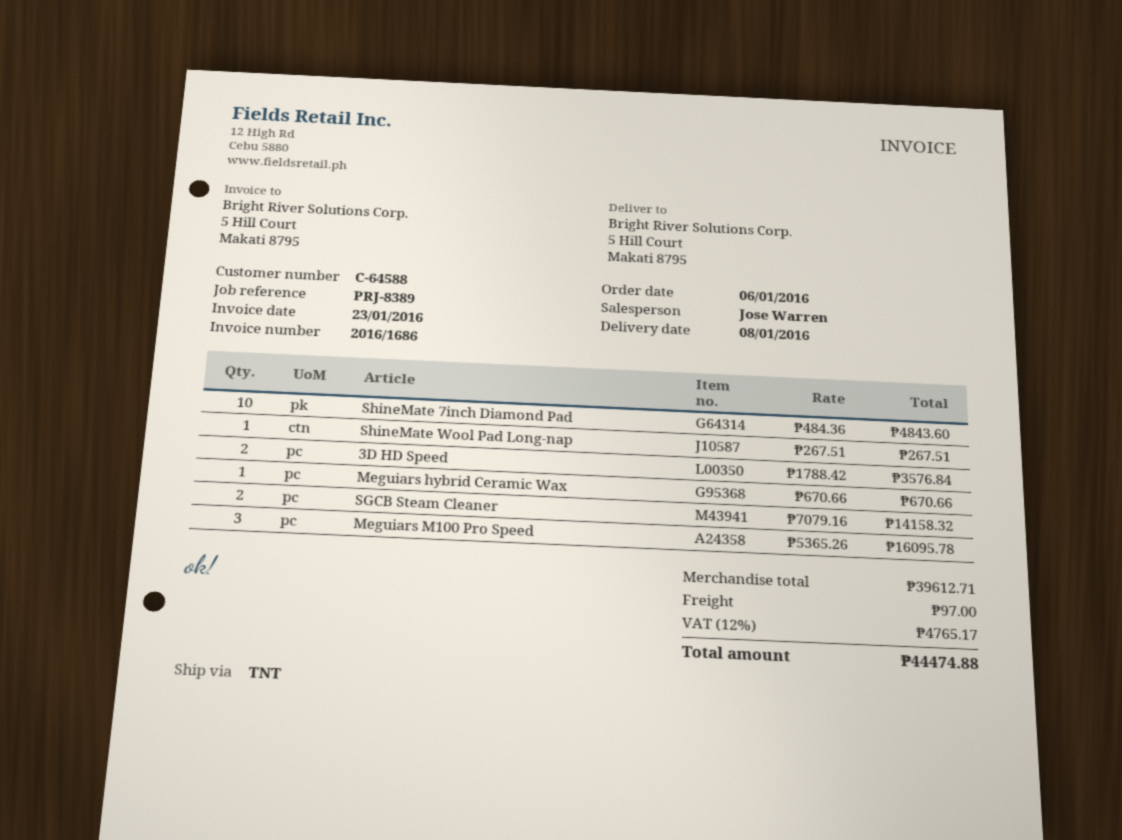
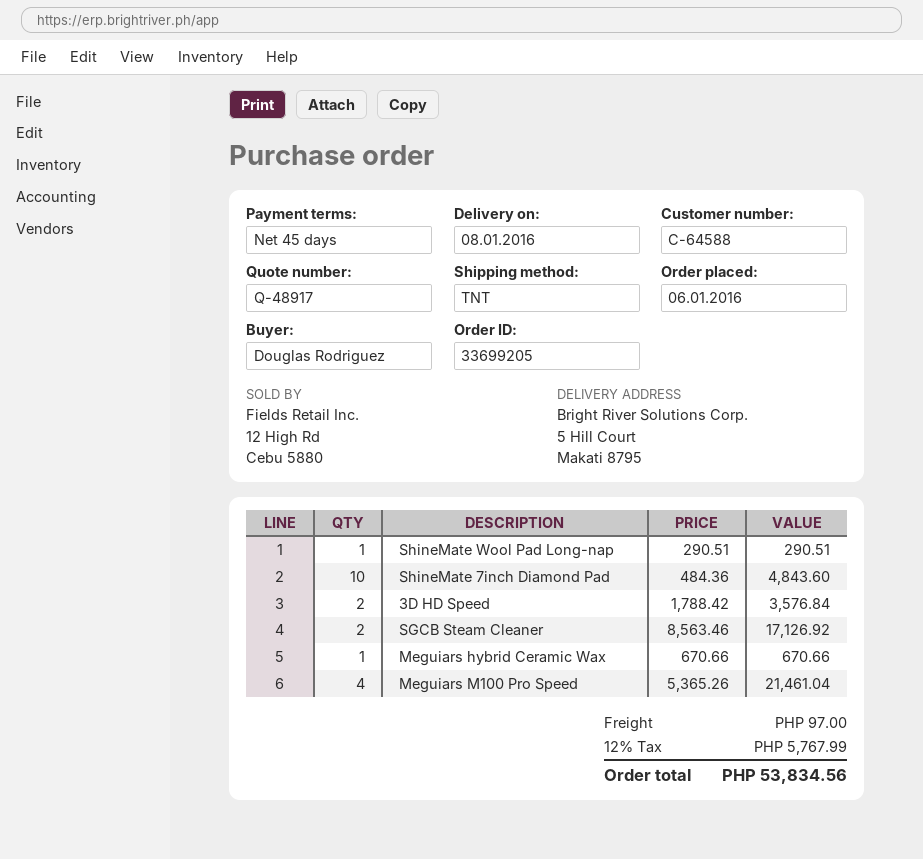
ShineMate Wool Pad Long-nap: 1 x 267.51 = 267.51 -> 1 x 290.51 = 290.51
SGCB Steam Cleaner: 2 x 7079.16 = 14158.32 -> 2 x 8563.46 = 17126.92
Meguiars M100 Pro Speed: 3 x 5365.26 = 16095.78 -> 4 x 5365.26 = 21461.04
tax: 12% = 4765.17 -> 12% = 5767.99
total: 44474.88 -> 53834.56

